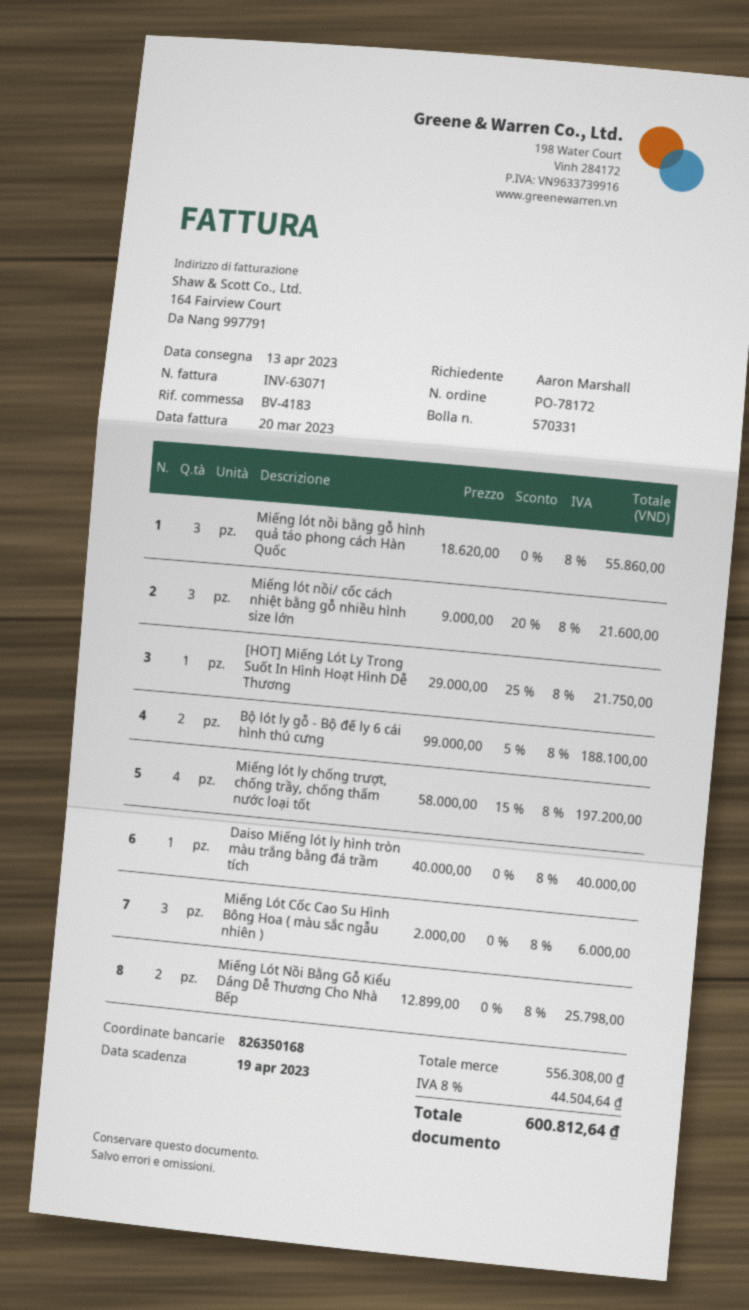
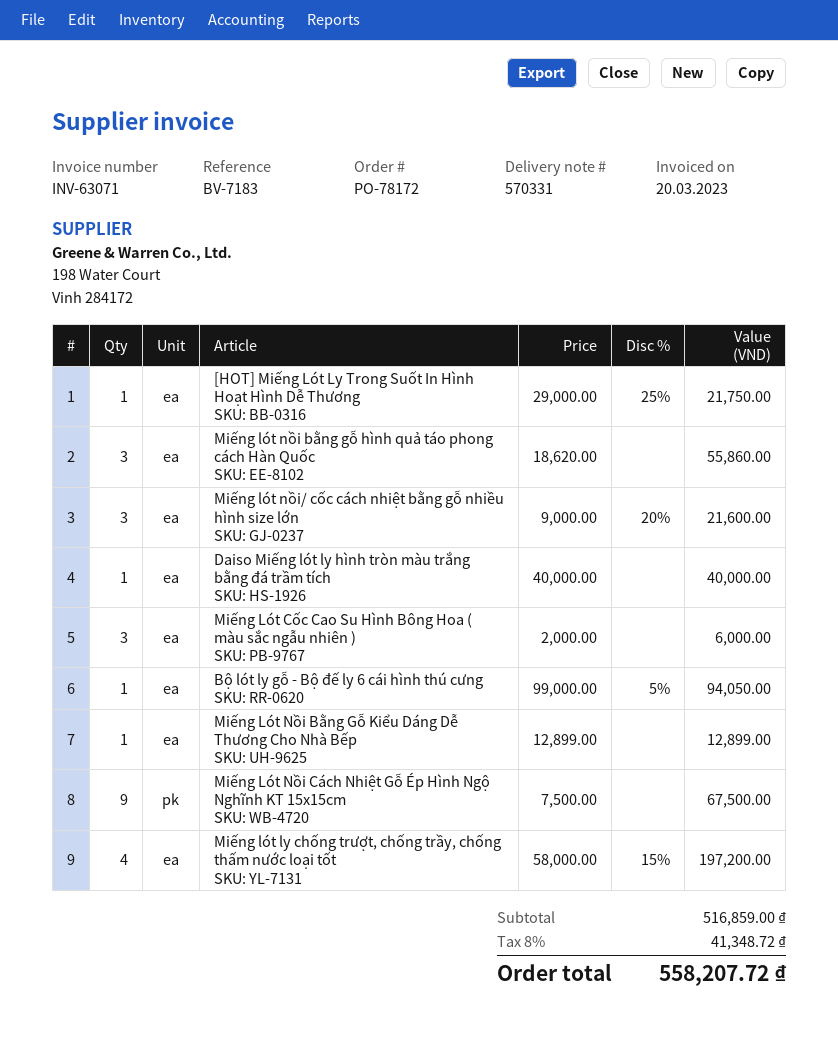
reference: BV-4183 -> BV-7183
Bộ lót ly gỗ - Bộ đế ly 6 cái hình thú cưng: 2 x 99000.00 - 5% = 188100.00 -> 1 x 99000.00 - 5% = 94050.00
Miếng Lót Nồi Bằng Gỗ Kiểu Dáng Dễ Thương Cho Nhà Bếp: 2 x 12899.00 = 25798.00 -> 1 x 12899.00 = 12899.00
Miếng Lót Nồi Cách Nhiệt Gỗ Ép Hình Ngộ Nghĩnh KT 15x15cm: none -> 9 x 7500.00 = 67500.00
subtotal: 556308.00 -> 516859.00
tax: 8% = 44504.64 -> 8% = 41348.72
total: 600812.64 -> 558207.72

